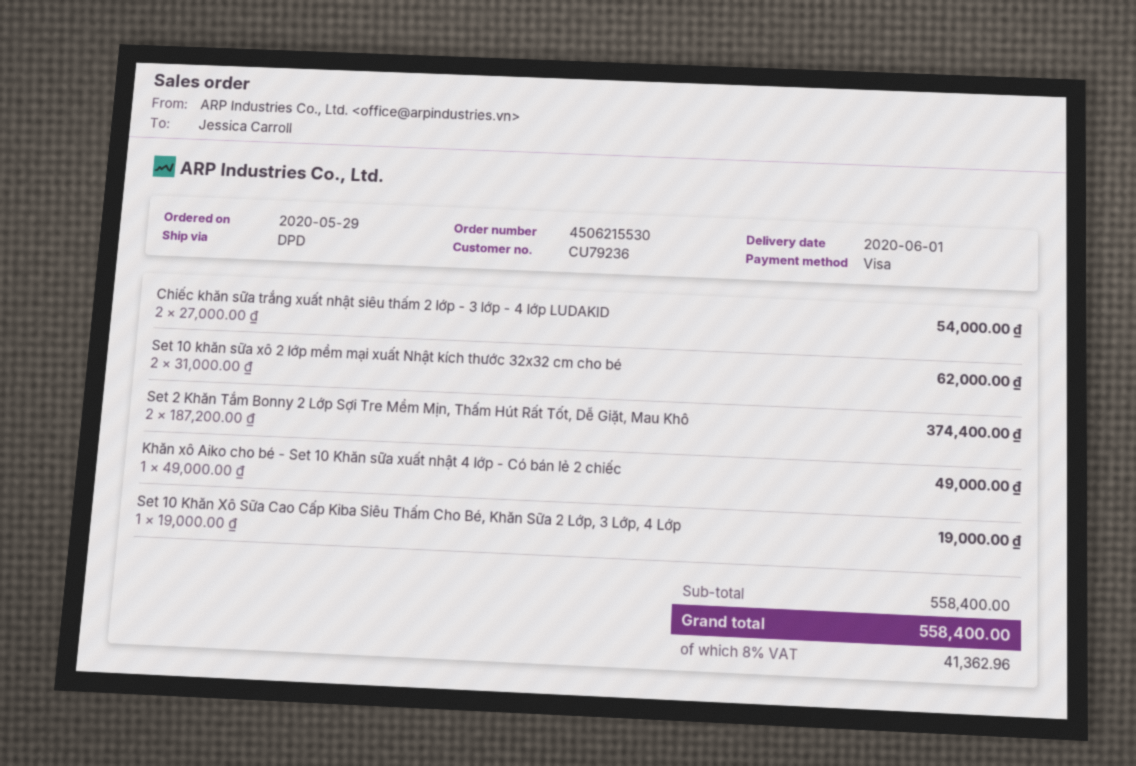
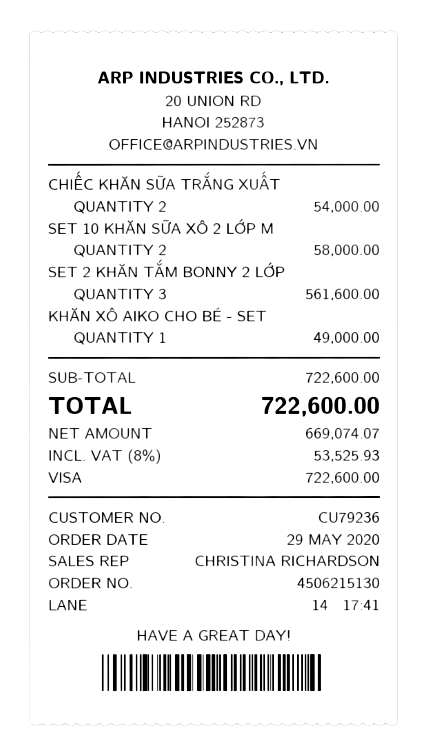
order number: 4506215530 -> 4506215130
Set 10 khăn sữa xô 2 lớp mềm mại xuất Nhật kích thước 32x32 cm cho bé: 2 for 62000.00 -> 2 for 58000.00
Set 2 Khăn Tắm Bonny 2 Lớp Sợi Tre Mềm Mịn, Thấm Hút Rất Tốt, Dễ Giặt, Mau Khô: 2 for 374400.00 -> 3 for 561600.00
Set 10 Khăn Xô Sữa Cao Cấp Kiba Siêu Thấm Cho Bé, Khăn Sữa 2 Lớp, 3 Lớp, 4 Lớp: 1 for 19000.00 -> none
subtotal: 558400.00 -> 722600.00
tax: 8% = 41362.96 -> 8% = 53525.93
total: 558400.00 -> 722600.00

